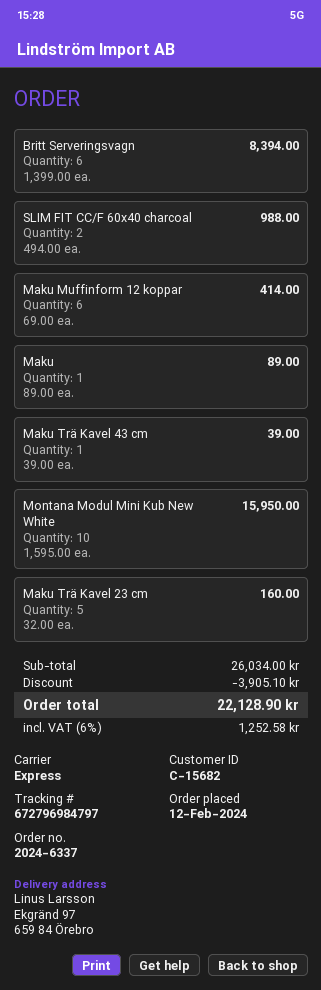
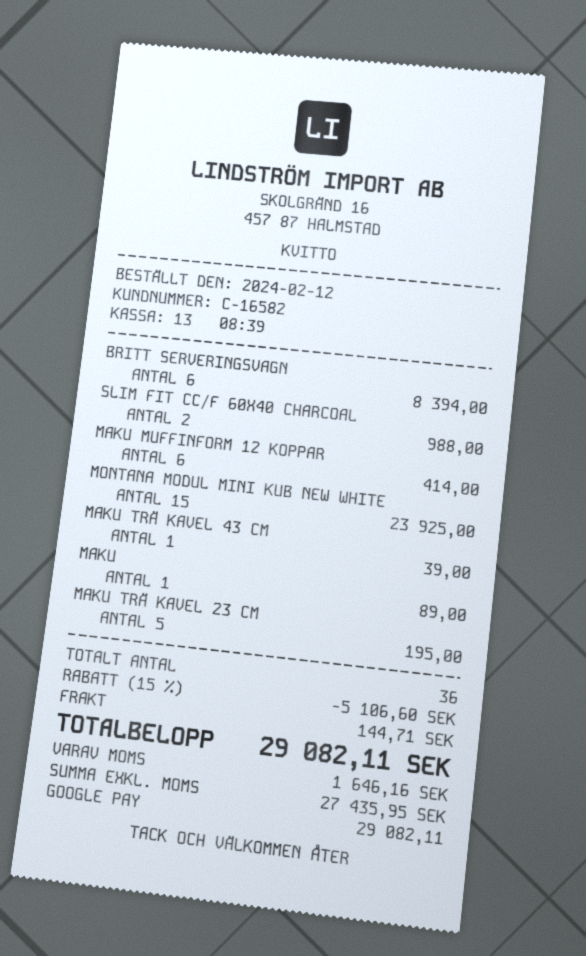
customer number: C-15682 -> C-16582
Montana Modul Mini Kub New White: 10 for 15950.00 -> 15 for 23925.00
Maku Trä Kavel 23 cm: 5 for 160.00 -> 5 for 195.00
discount: 3905.10 -> 5106.60
shipping: none -> 144.71
tax: 1252.58 -> 1646.16
total: 22128.90 -> 29082.11

